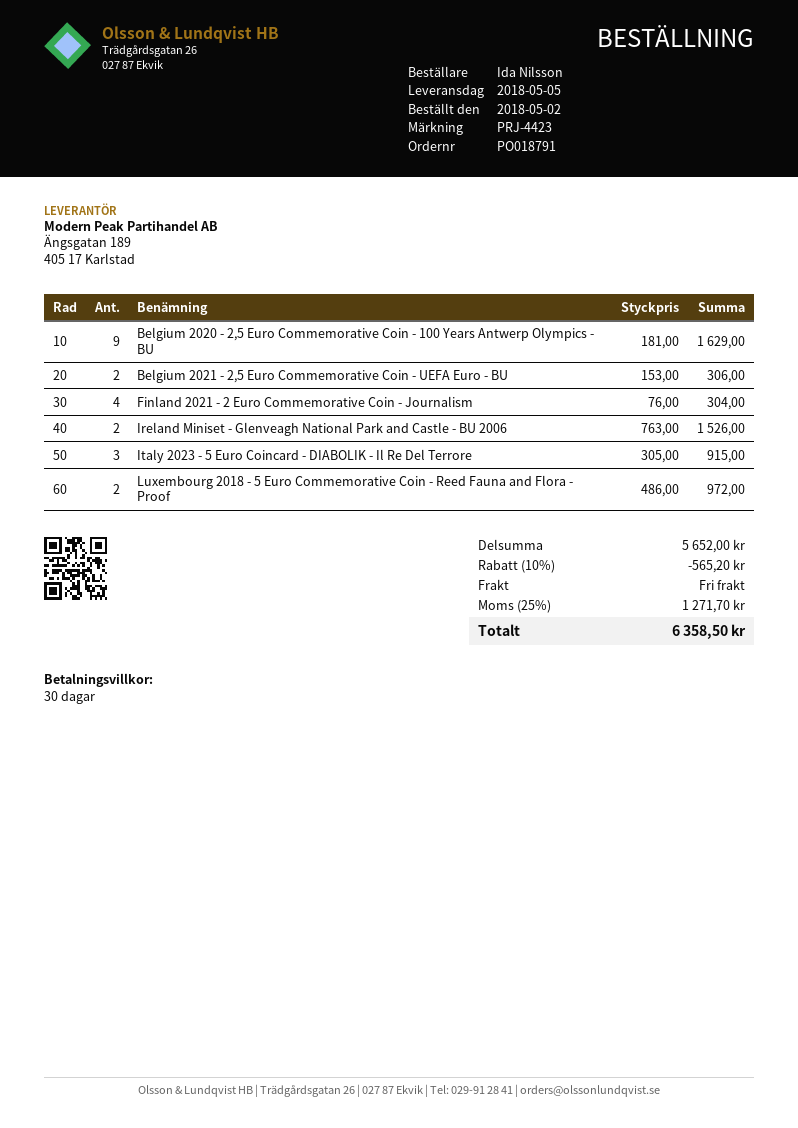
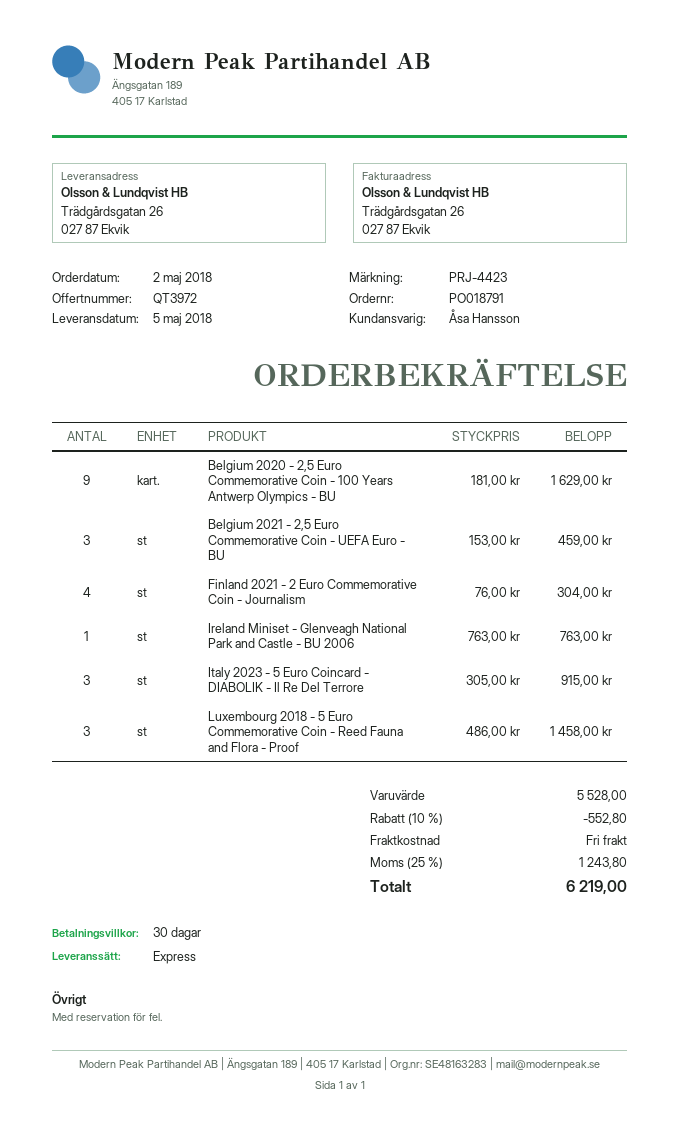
Belgium 2021 - 2,5 Euro Commemorative Coin - UEFA Euro - BU: 2 x 153.00 = 306.00 -> 3 x 153.00 = 459.00
Ireland Miniset - Glenveagh National Park and Castle - BU 2006: 2 x 763.00 = 1526.00 -> 1 x 763.00 = 763.00
Luxembourg 2018 - 5 Euro Commemorative Coin - Reed Fauna and Flora - Proof: 2 x 486.00 = 972.00 -> 3 x 486.00 = 1458.00
subtotal: 5652.00 -> 5528.00
discount: 10% = 565.20 -> 10% = 552.80
tax: 25% = 1271.70 -> 25% = 1243.80
total: 6358.50 -> 6219.00

